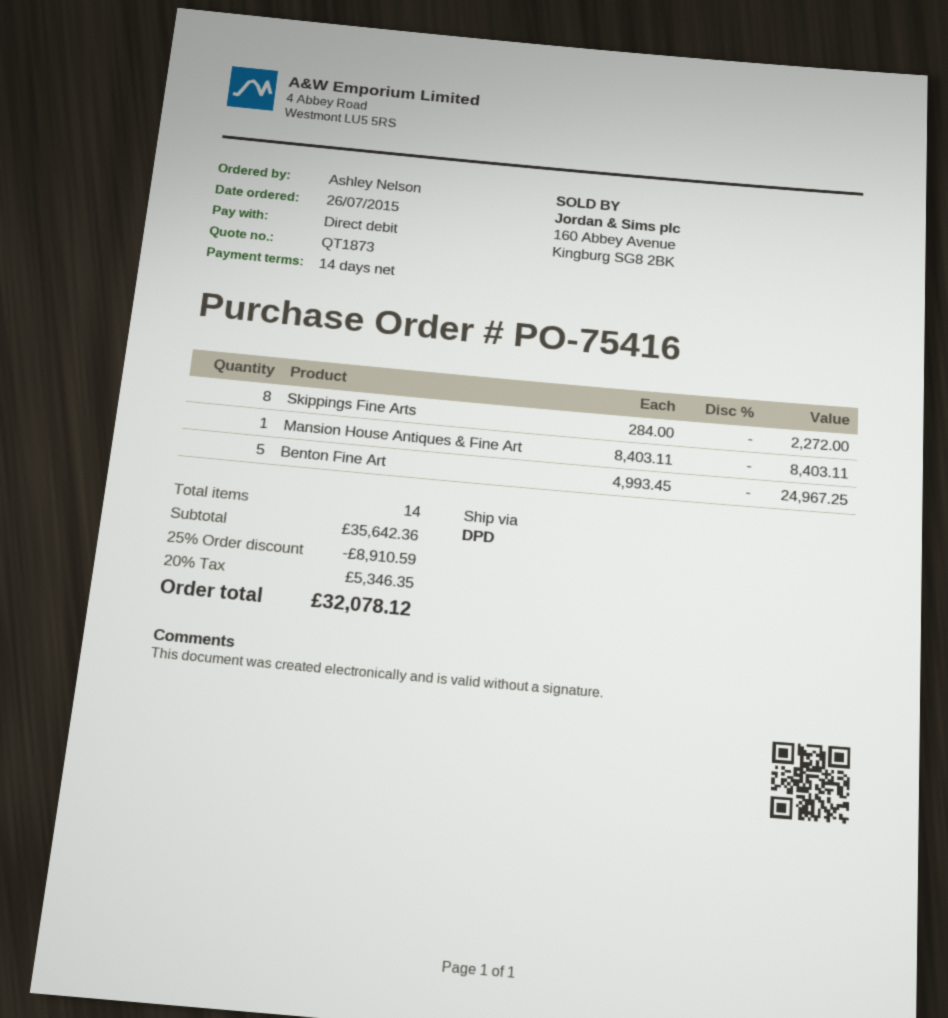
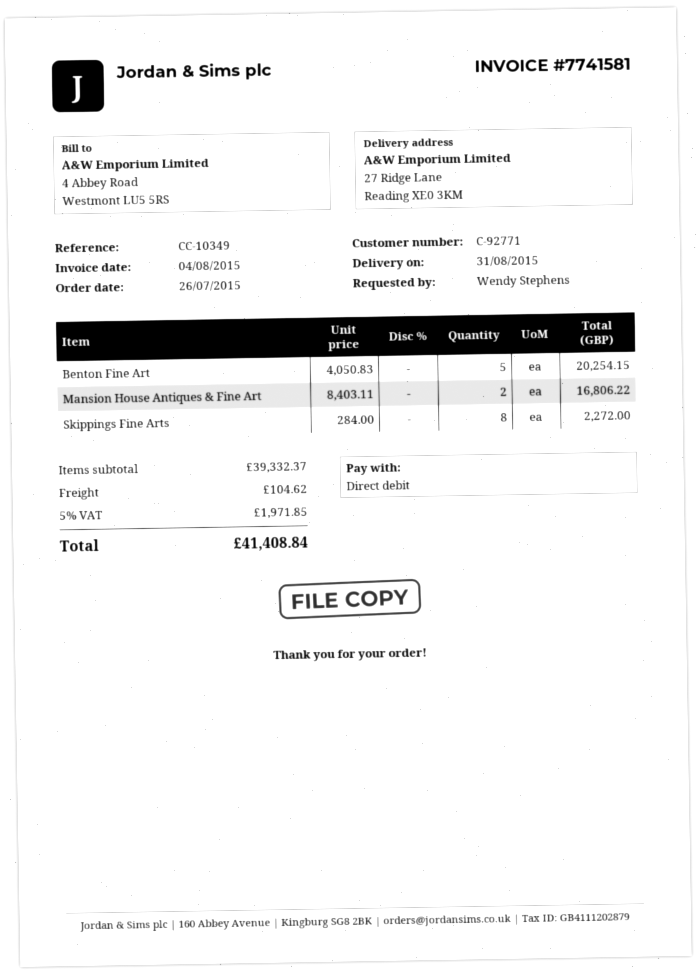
ordered by: Ashley Nelson -> Wendy Stephens
Mansion House Antiques & Fine Art: 1 x 8403.11 = 8403.11 -> 2 x 8403.11 = 16806.22
Benton Fine Art: 5 x 4993.45 = 24967.25 -> 5 x 4050.83 = 20254.15
subtotal: 35642.36 -> 39332.37
discount: 25% = 8910.59 -> none
shipping: none -> 104.62
tax: 20% = 5346.35 -> 5% = 1971.85
total: 32078.12 -> 41408.84

